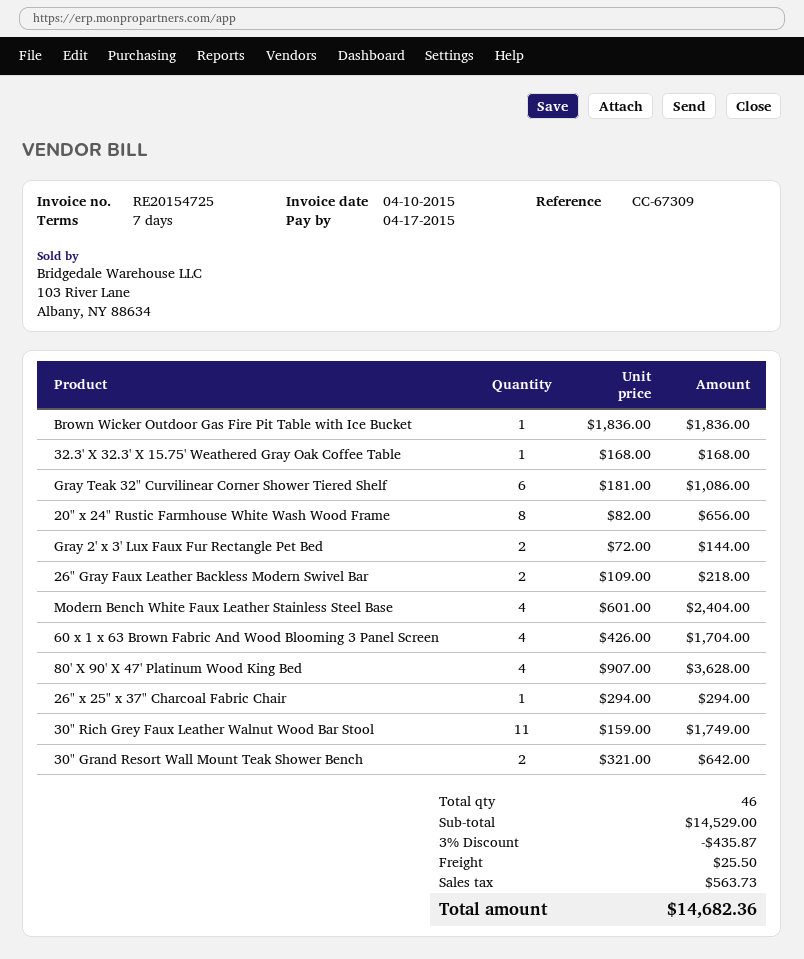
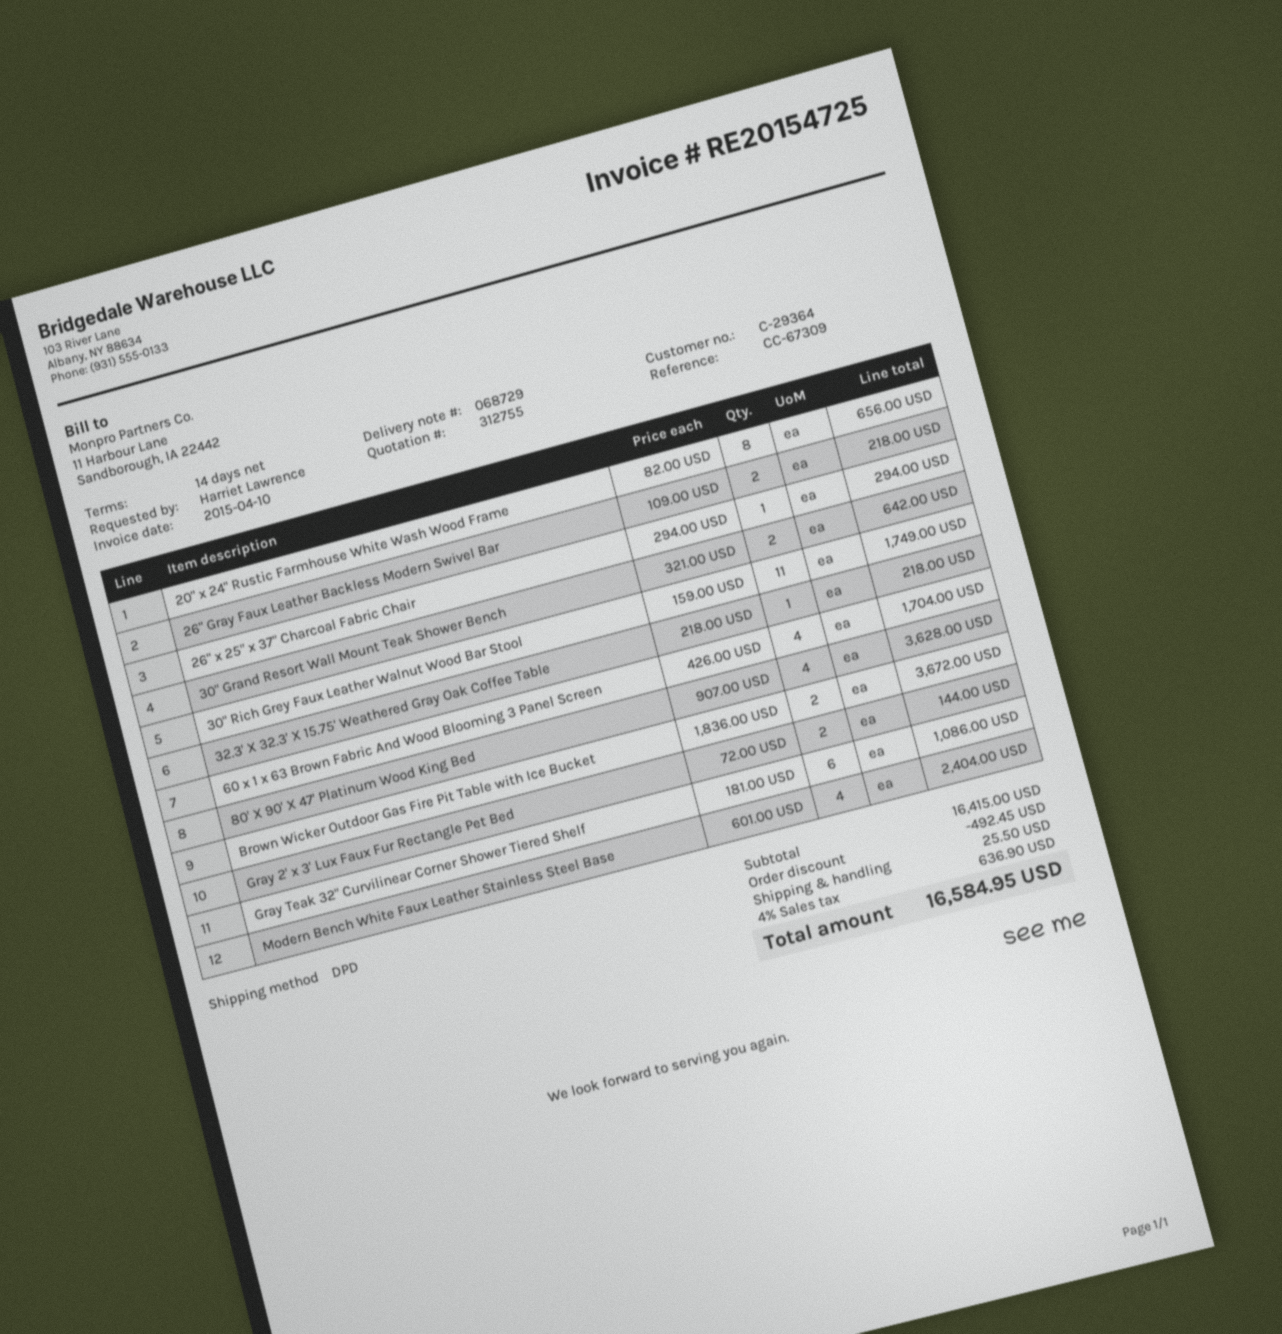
payment terms: 7 days -> 14 days
Brown Wicker Outdoor Gas Fire Pit Table with Ice Bucket: 1 x 1836.00 = 1836.00 -> 2 x 1836.00 = 3672.00
32.3' X 32.3' X 15.75' Weathered Gray Oak Coffee Table: 1 x 168.00 = 168.00 -> 1 x 218.00 = 218.00
subtotal: 14529.00 -> 16415.00
discount: 435.87 -> 492.45
tax: 563.73 -> 636.90
total: 14682.36 -> 16584.95

